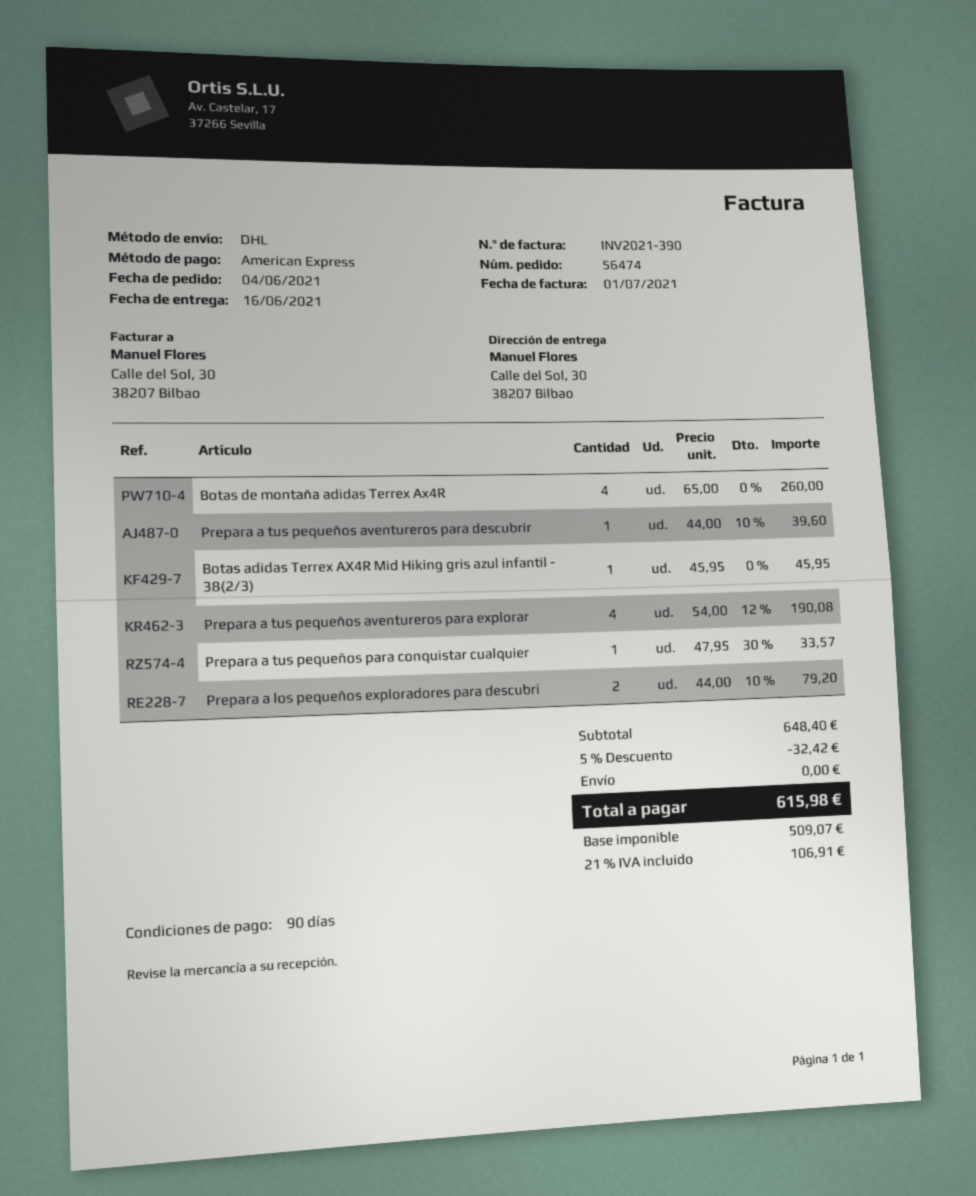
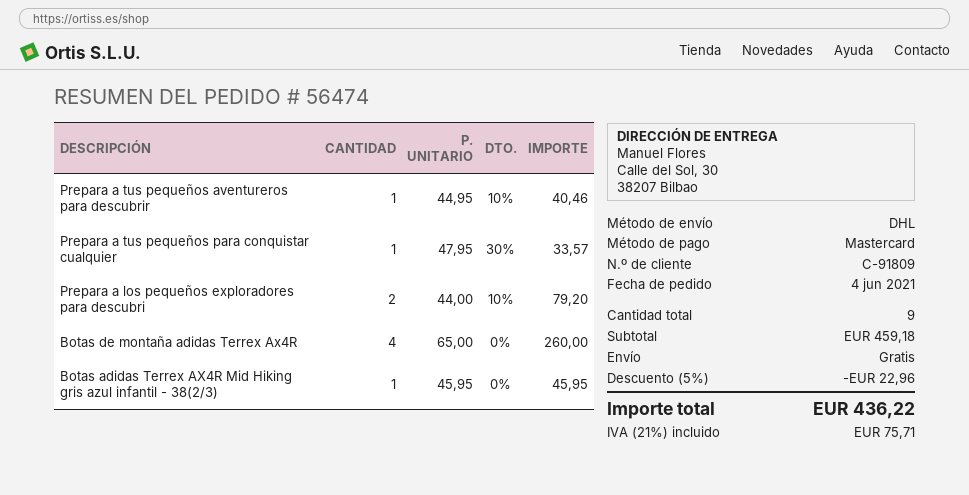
payment method: American Express -> Mastercard
Prepara a tus pequeños aventureros para descubrir: 1 x 44.00 - 10% = 39.60 -> 1 x 44.95 - 10% = 40.46
Prepara a tus pequeños aventureros para explorar: 4 x 54.00 - 12% = 190.08 -> none
subtotal: 648.40 -> 459.18
discount: 5% = 32.42 -> 5% = 22.96
tax: 21% = 106.91 -> 21% = 75.71
total: 615.98 -> 436.22

